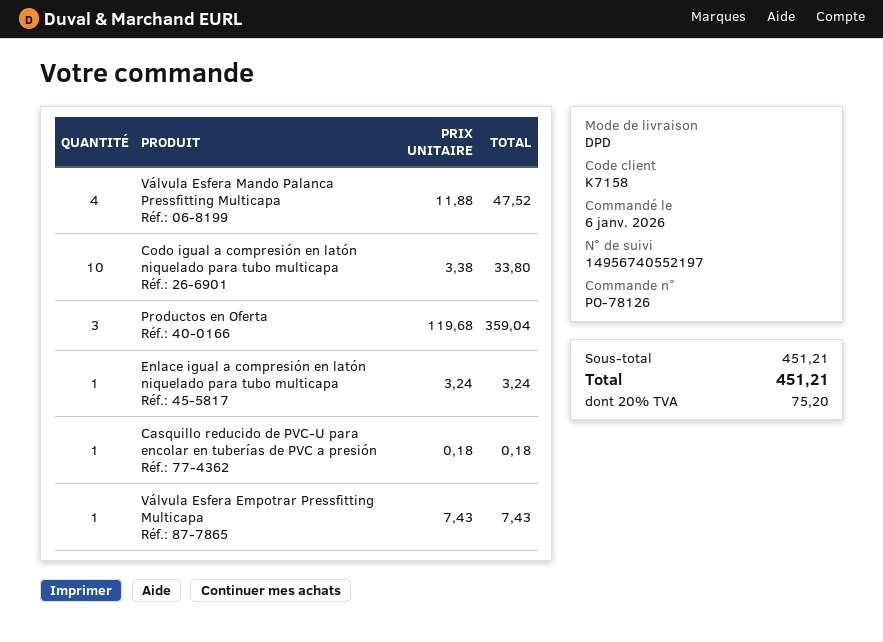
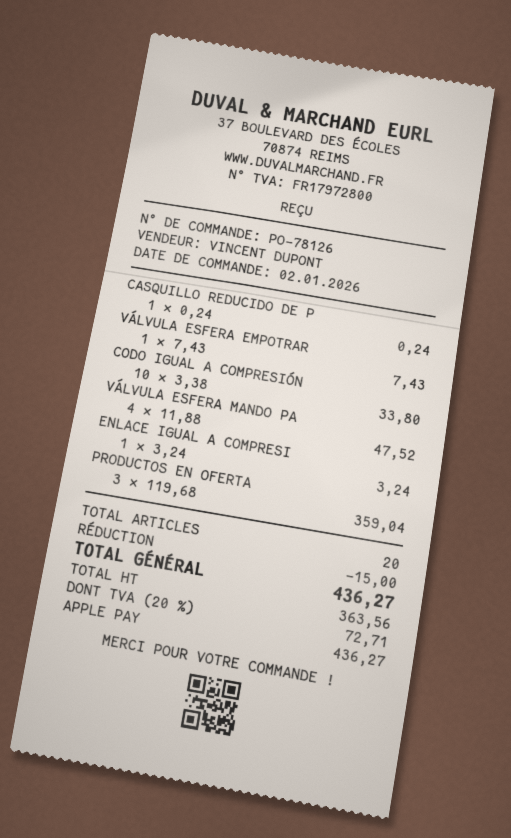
order date: 2026-01-06 -> 2026-01-02
Casquillo reducido de PVC-U para encolar en tuberías de PVC a presión: 1 x 0.18 = 0.18 -> 1 x 0.24 = 0.24
discount: none -> 15.00
tax: 20% = 75.20 -> 20% = 72.71
total: 451.21 -> 436.27

